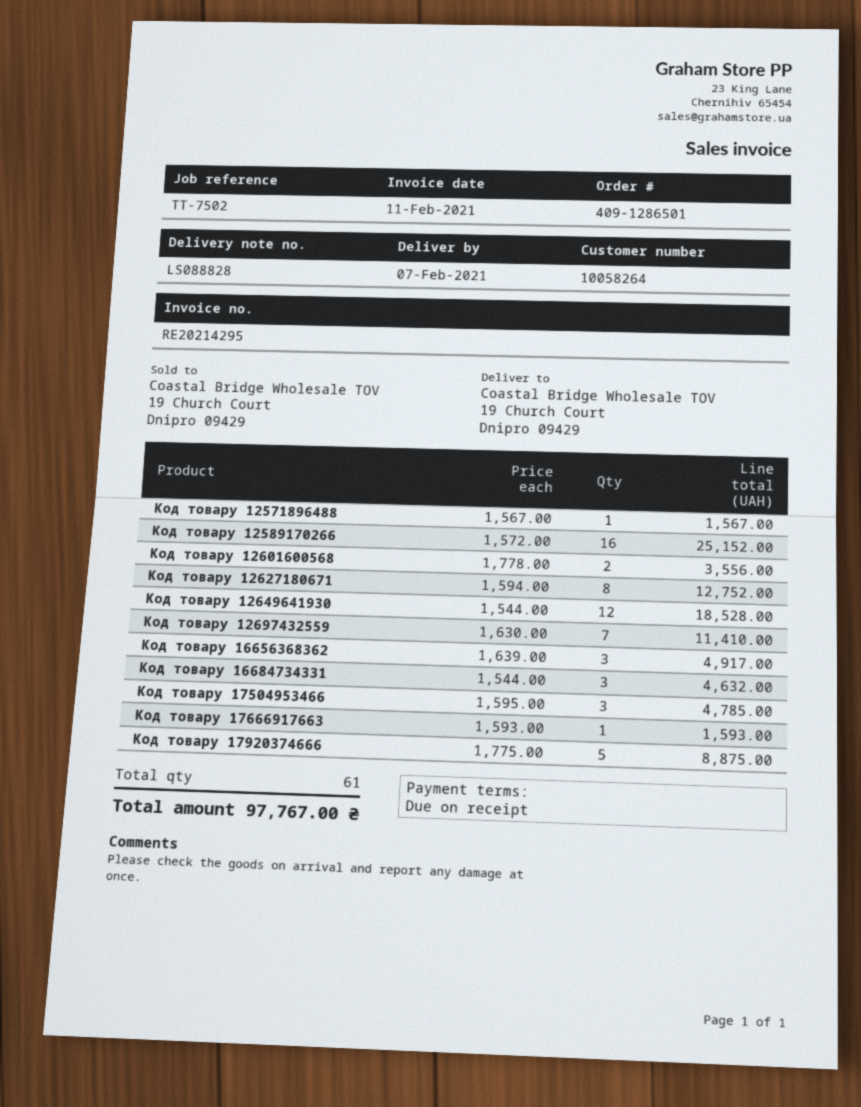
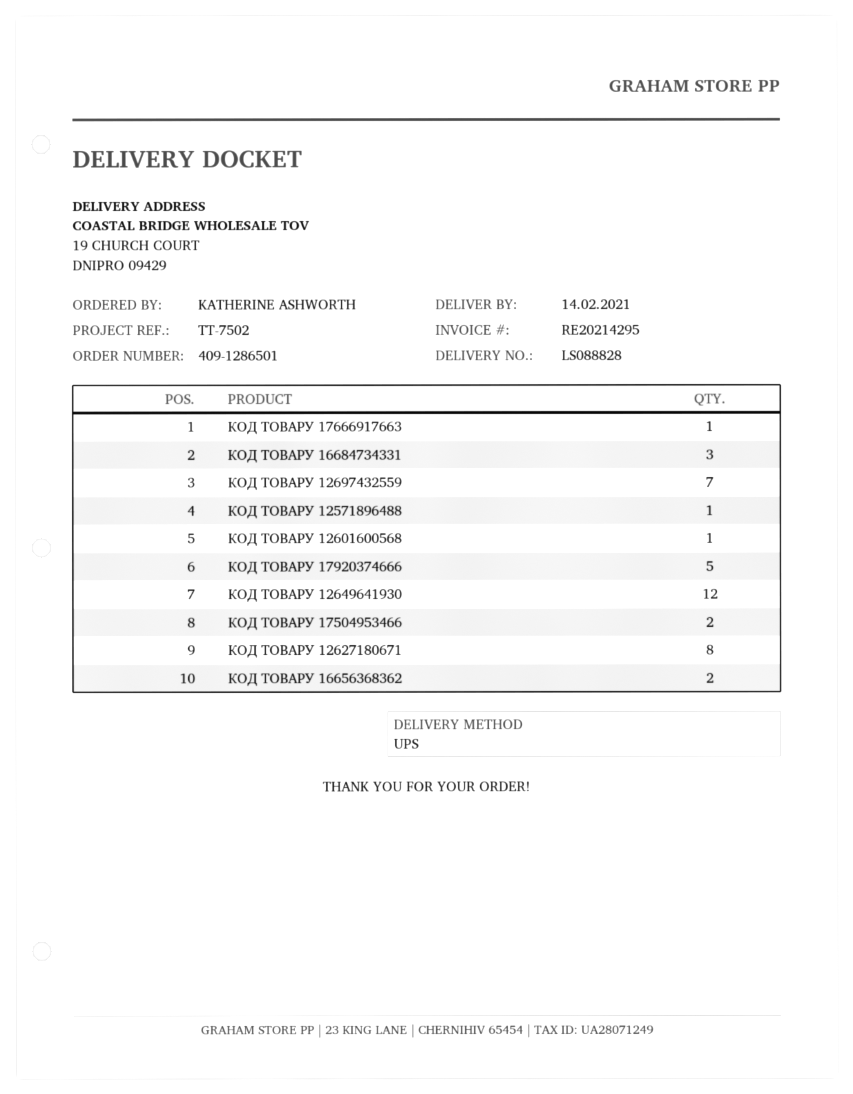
delivery date: 2021-02-07 -> 2021-02-14
Код товару 12589170266: 16 -> none
Код товару 12601600568: 2 -> 1
Код товару 16656368362: 3 -> 2
Код товару 17504953466: 3 -> 2

